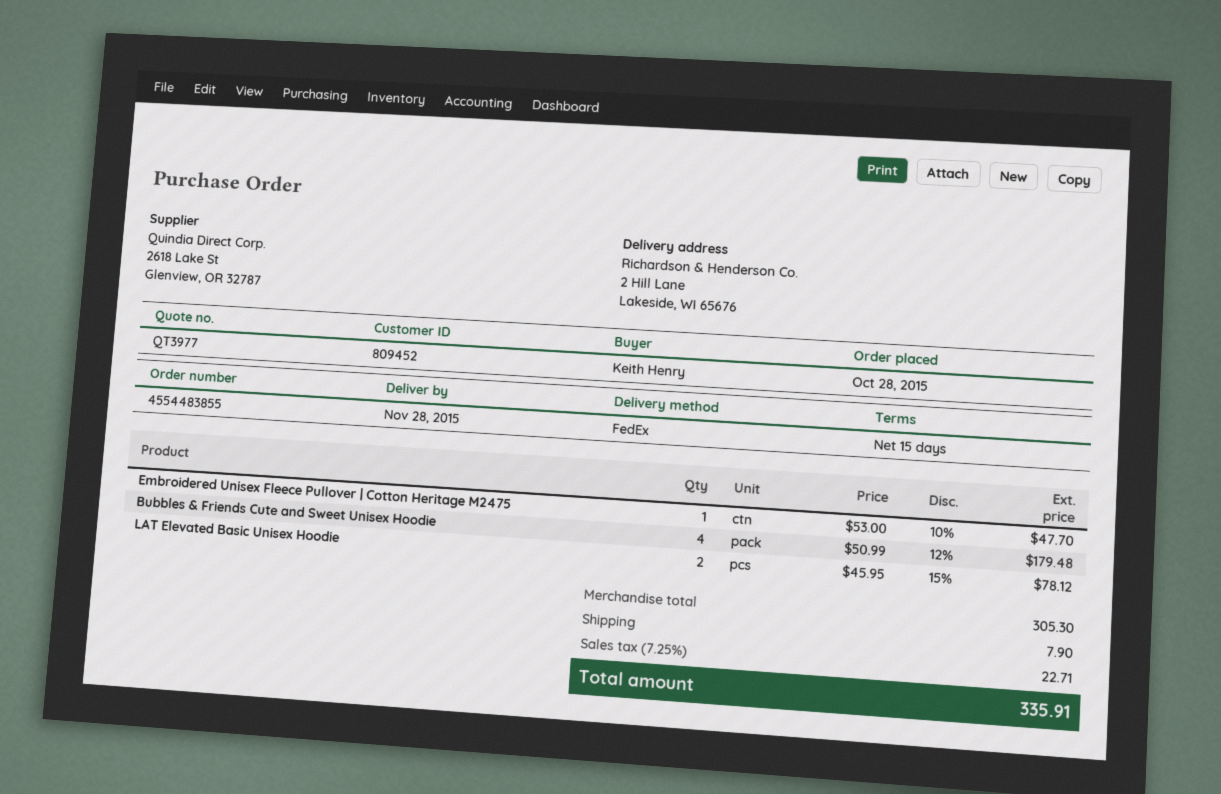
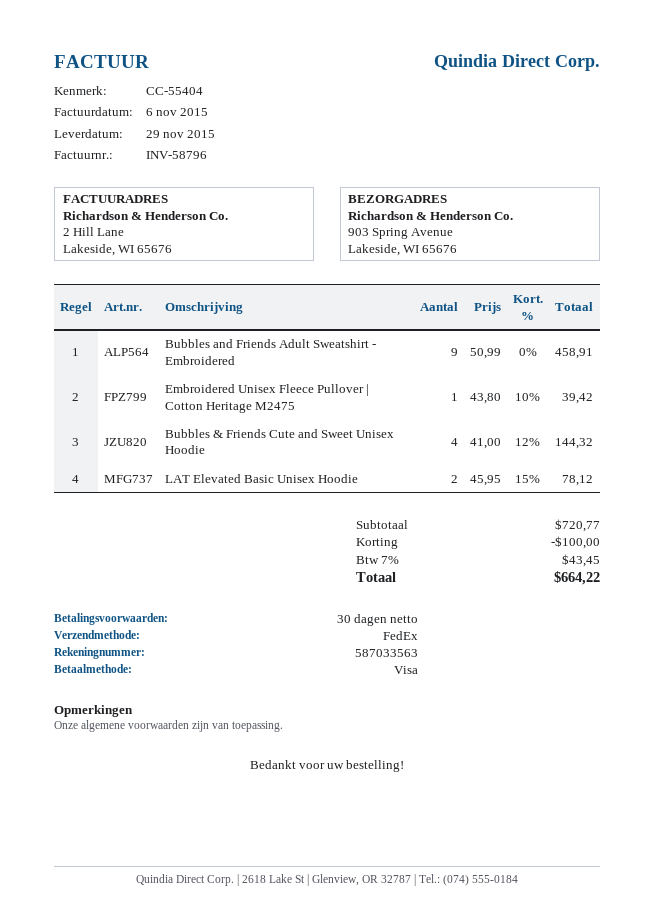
delivery date: 2015-11-28 -> 2015-11-29
payment terms: 15 days -> 30 days
ship to: 2 Hill Lane, Lakeside, WI 65676 -> 903 Spring Avenue, Lakeside, WI 65676
Embroidered Unisex Fleece Pullover | Cotton Heritage M2475: 1 x 53.00 - 10% = 47.70 -> 1 x 43.80 - 10% = 39.42
Bubbles & Friends Cute and Sweet Unisex Hoodie: 4 x 50.99 - 12% = 179.48 -> 4 x 41.00 - 12% = 144.32
Bubbles and Friends Adult Sweatshirt - Embroidered: none -> 9 x 50.99 = 458.91
subtotal: 305.30 -> 720.77
discount: none -> 100.00
shipping: 7.90 -> none
tax: 7.25% = 22.71 -> 7% = 43.45
total: 335.91 -> 664.22

